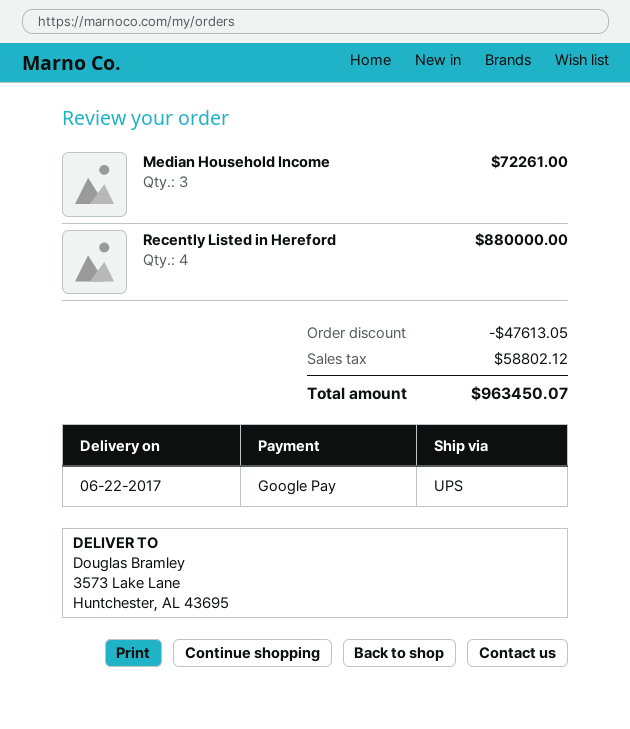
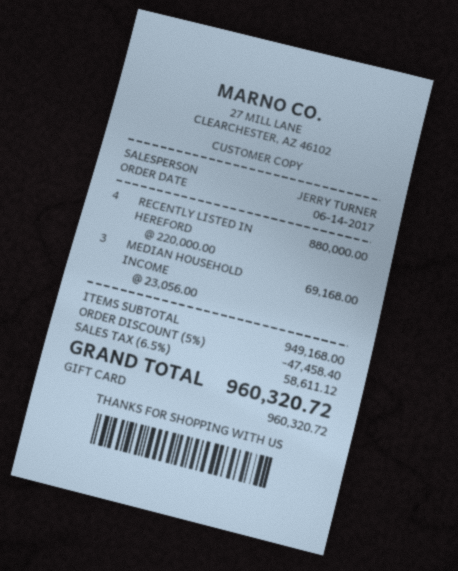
payment method: Google Pay -> gift card
Median Household Income: 3 for 72261.00 -> 3 for 69168.00
discount: 47613.05 -> 47458.40
tax: 58802.12 -> 58611.12
total: 963450.07 -> 960320.72

